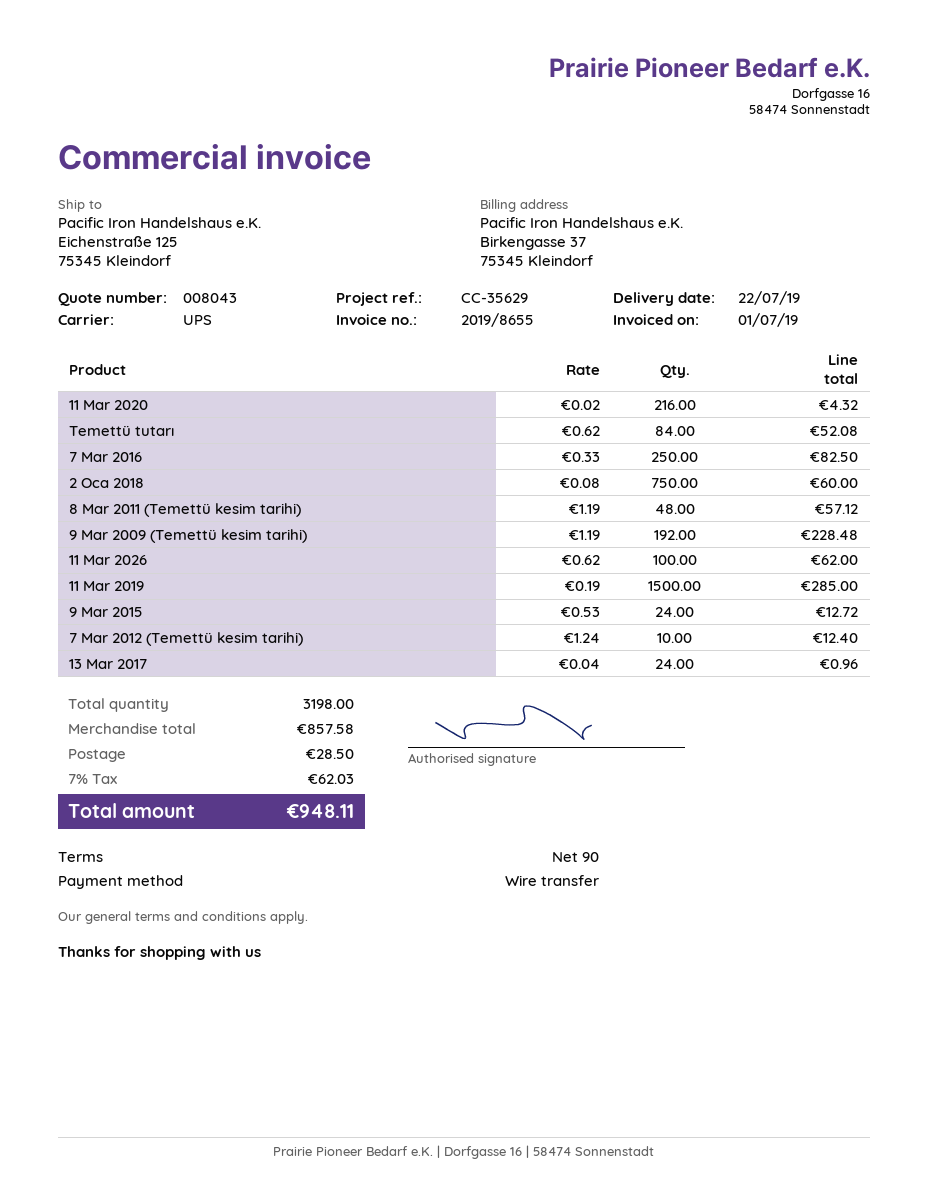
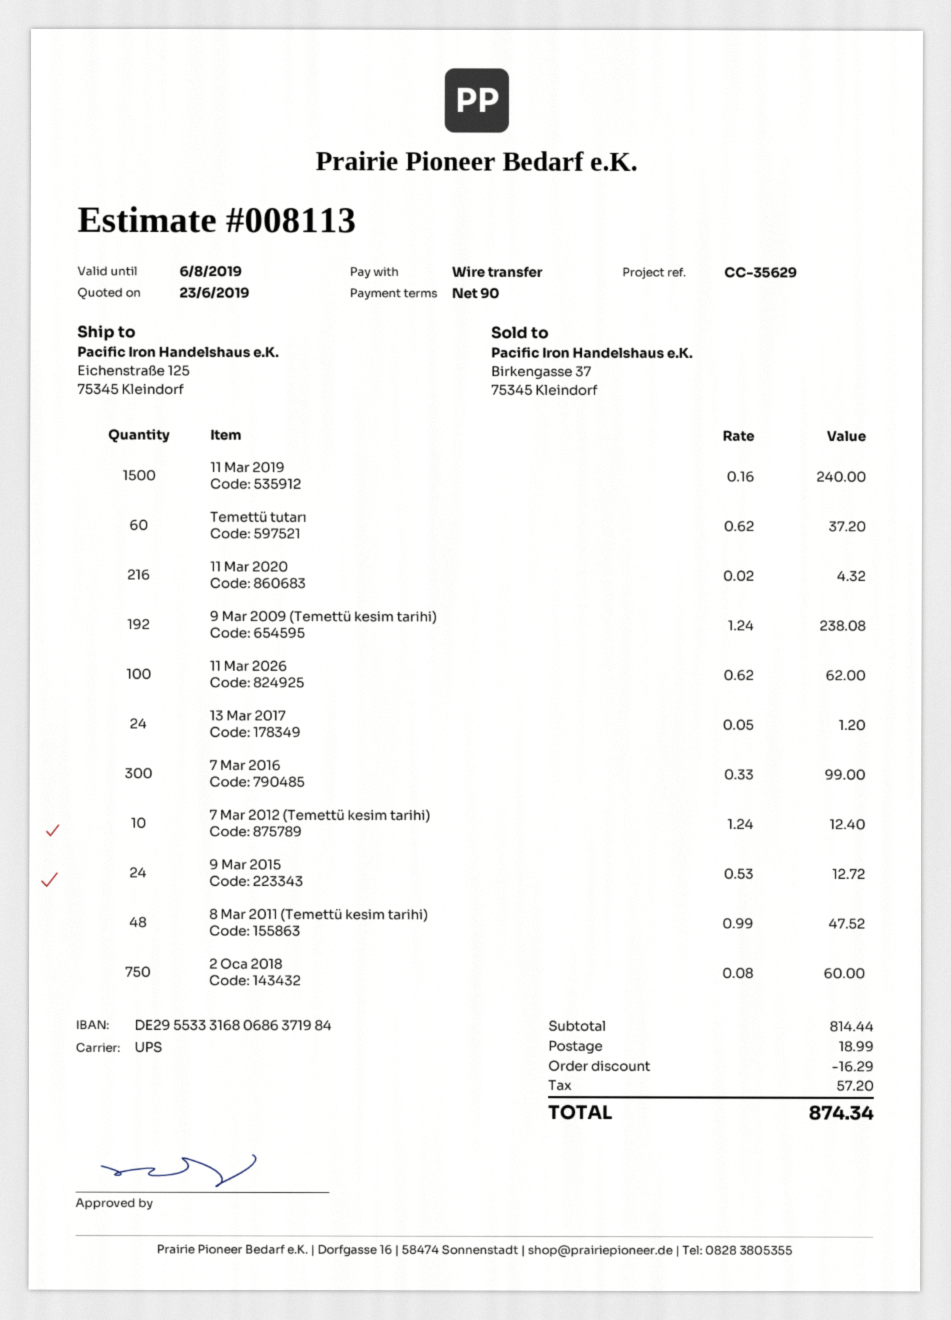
quote number: 008043 -> 008113
Temettü tutarı: 84 x 0.62 = 52.08 -> 60 x 0.62 = 37.20
7 Mar 2016: 250 x 0.33 = 82.50 -> 300 x 0.33 = 99.00
8 Mar 2011 (Temettü kesim tarihi): 48 x 1.19 = 57.12 -> 48 x 0.99 = 47.52
9 Mar 2009 (Temettü kesim tarihi): 192 x 1.19 = 228.48 -> 192 x 1.24 = 238.08
11 Mar 2019: 1500 x 0.19 = 285.00 -> 1500 x 0.16 = 240.00
13 Mar 2017: 24 x 0.04 = 0.96 -> 24 x 0.05 = 1.20
subtotal: 857.58 -> 814.44
discount: none -> 16.29
shipping: 28.50 -> 18.99
tax: 62.03 -> 57.20
total: 948.11 -> 874.34

